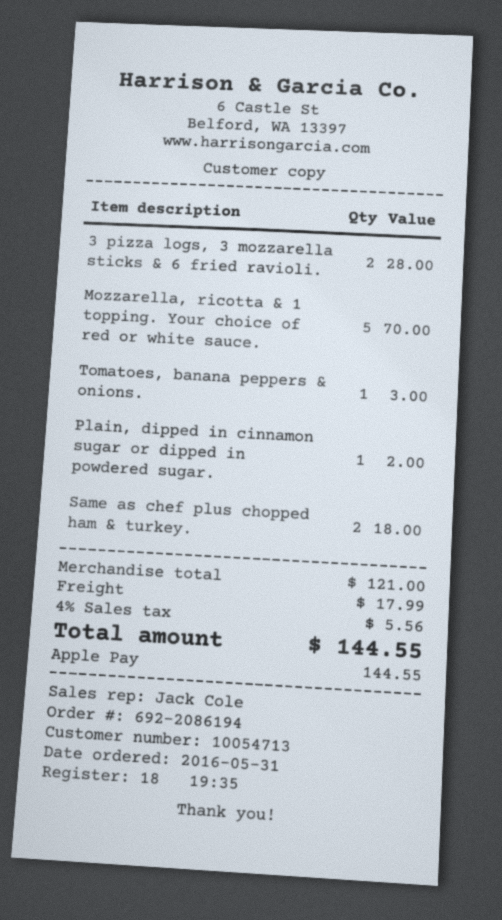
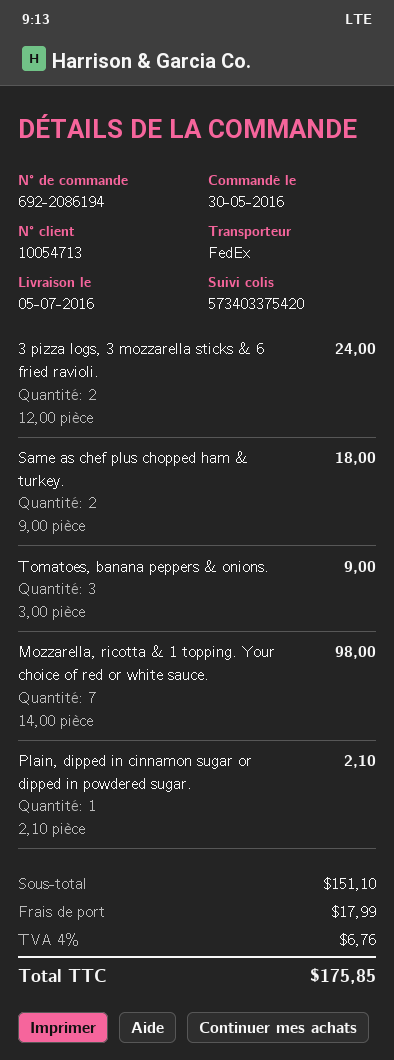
order date: 2016-05-31 -> 2016-05-30
3 pizza logs, 3 mozzarella sticks & 6 fried ravioli.: 2 for 28.00 -> 2 for 24.00
Mozzarella, ricotta & 1 topping. Your choice of red or white sauce.: 5 for 70.00 -> 7 for 98.00
Tomatoes, banana peppers & onions.: 1 for 3.00 -> 3 for 9.00
Plain, dipped in cinnamon sugar or dipped in powdered sugar.: 1 for 2.00 -> 1 for 2.10
subtotal: 121.00 -> 151.10
tax: 4% = 5.56 -> 4% = 6.76
total: 144.55 -> 175.85

